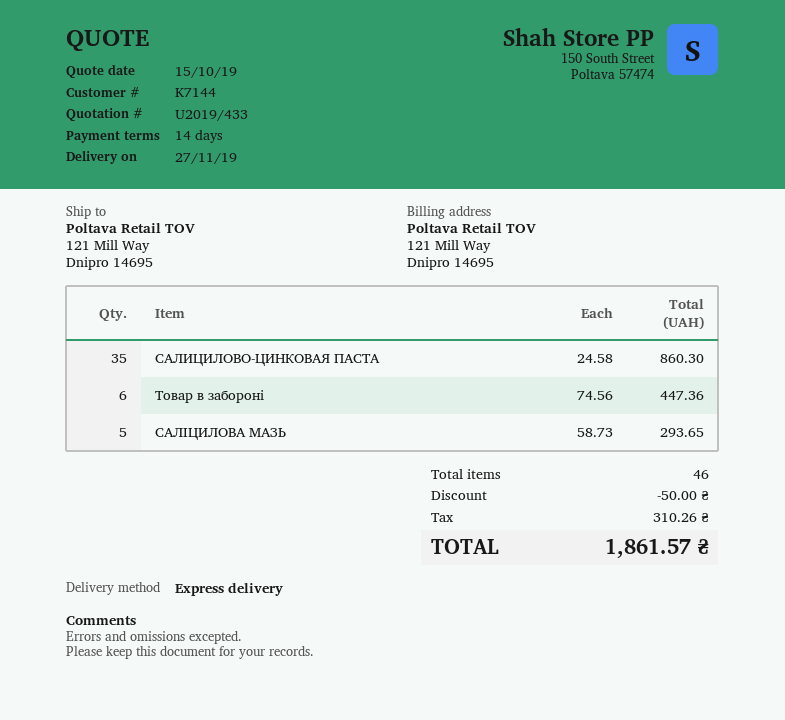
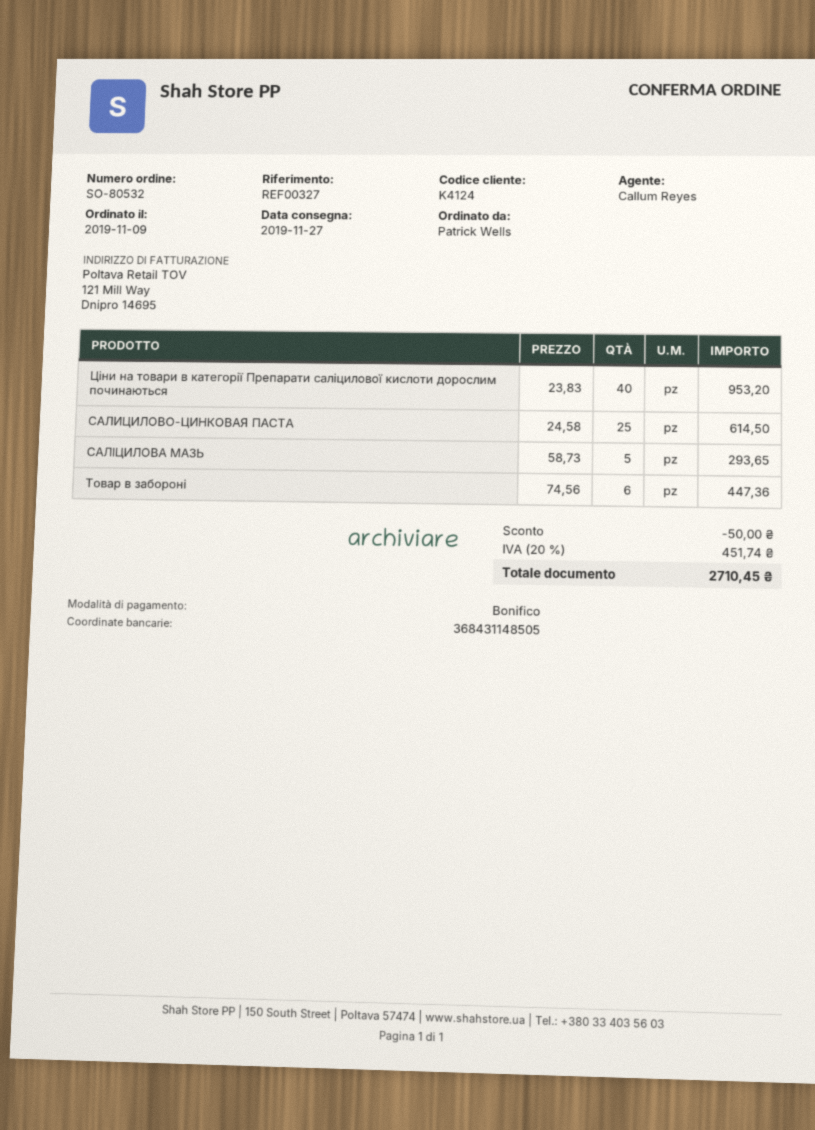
customer number: K7144 -> K4124
САЛИЦИЛОВО-ЦИНКОВАЯ ПАСТА: 35 x 24.58 = 860.30 -> 25 x 24.58 = 614.50
Ціни на товари в категорії Препарати саліцилової кислоти дорослим починаються: none -> 40 x 23.83 = 953.20
tax: 310.26 -> 451.74
total: 1861.57 -> 2710.45

